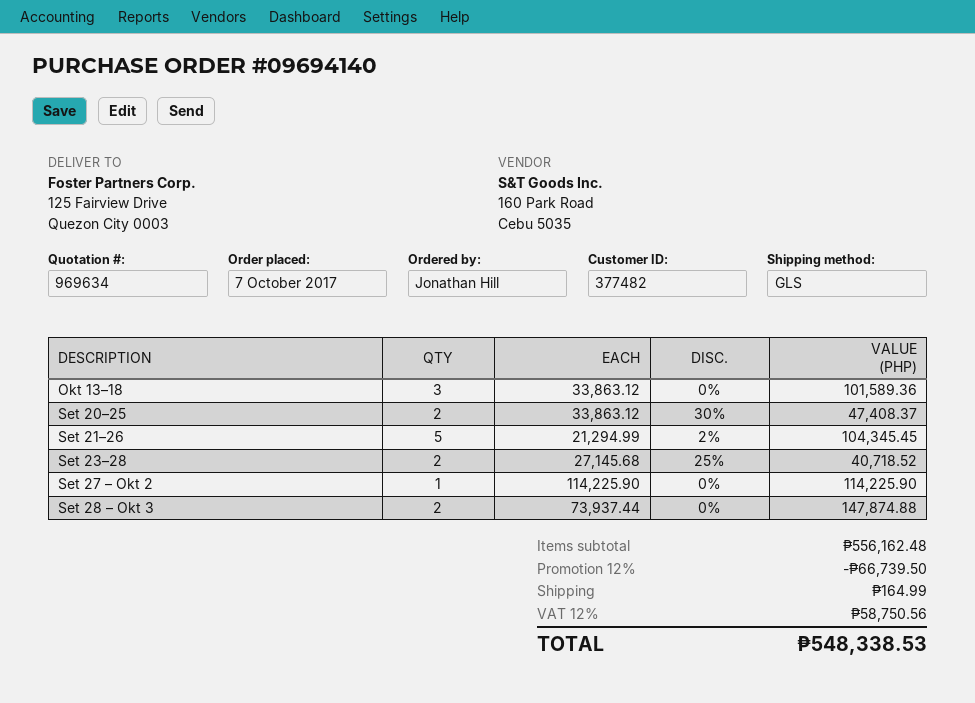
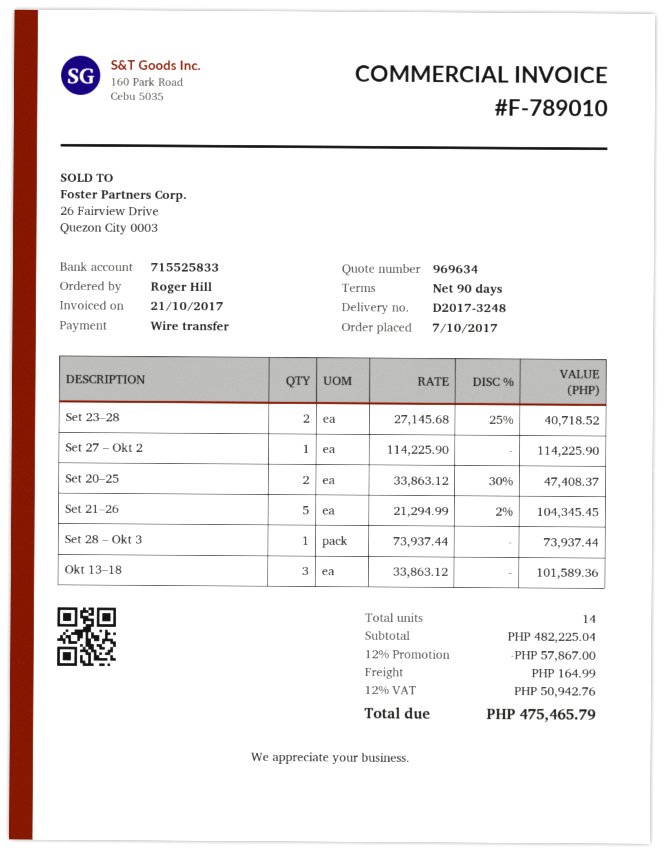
ordered by: Jonathan Hill -> Roger Hill
Set 28 – Okt 3: 2 x 73937.44 = 147874.88 -> 1 x 73937.44 = 73937.44
subtotal: 556162.48 -> 482225.04
discount: 12% = 66739.50 -> 12% = 57867.00
tax: 12% = 58750.56 -> 12% = 50942.76
total: 548338.53 -> 475465.79

